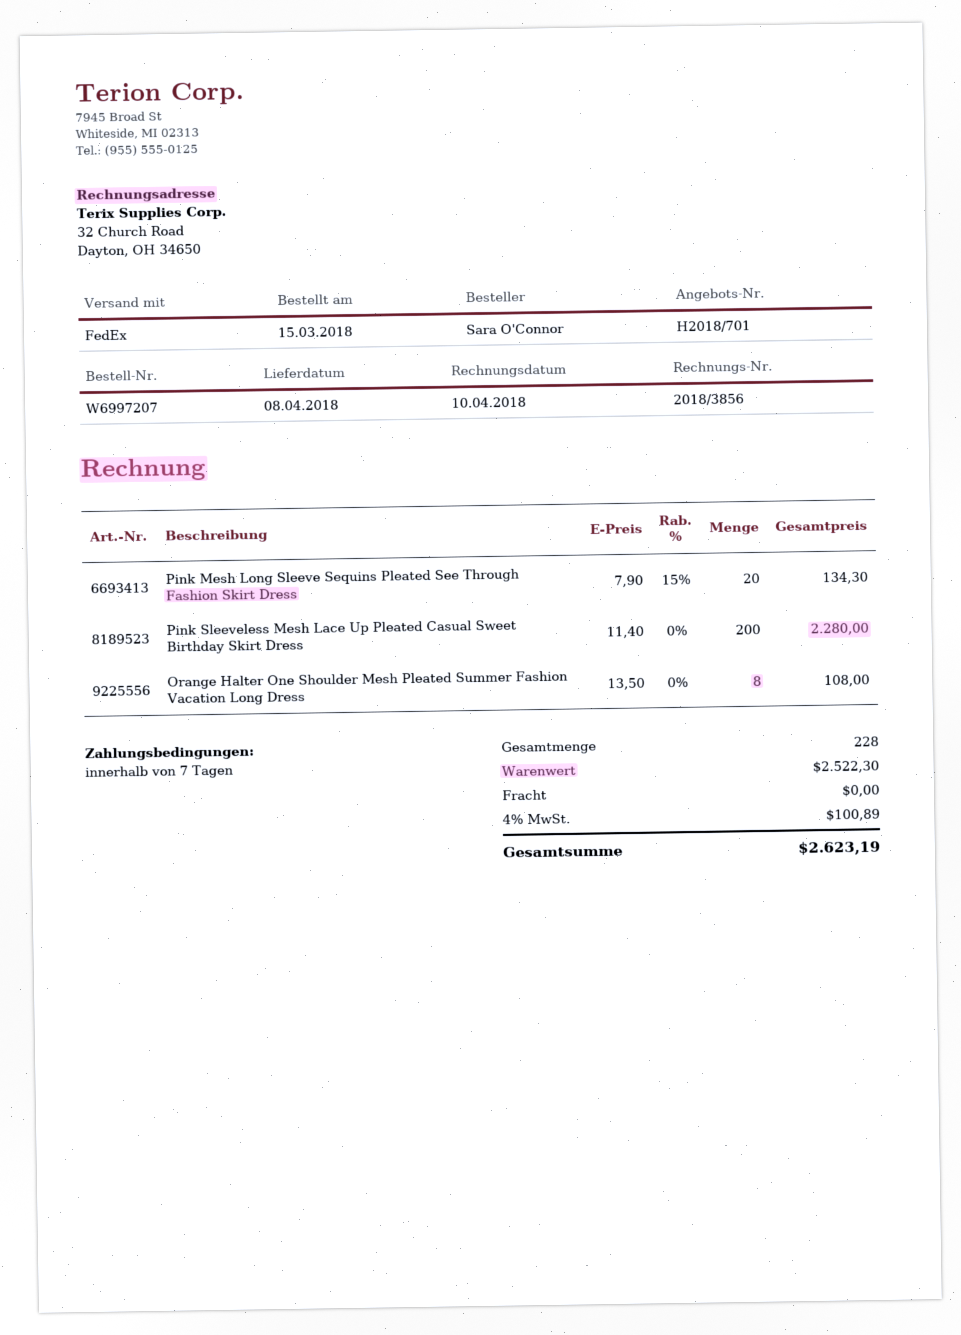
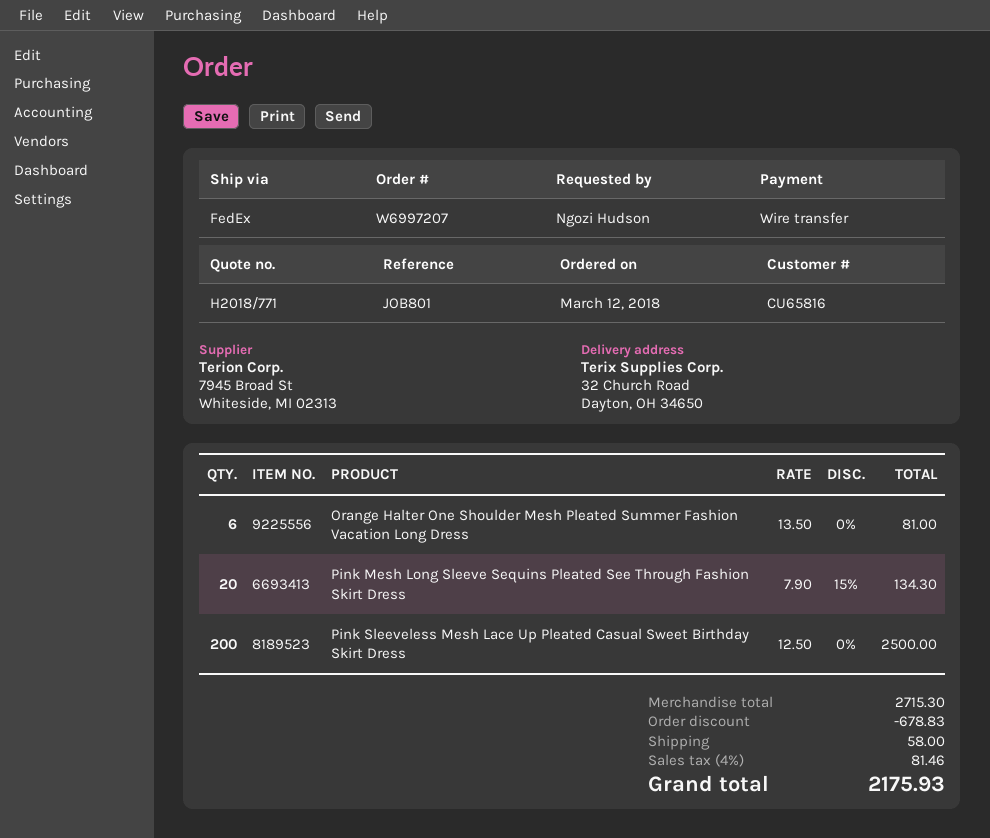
quote number: H2018/701 -> H2018/771
order date: 2018-03-15 -> 2018-03-12
ordered by: Sara O'Connor -> Ngozi Hudson
Pink Sleeveless Mesh Lace Up Pleated Casual Sweet Birthday Skirt Dress: 200 x 11.40 = 2280.00 -> 200 x 12.50 = 2500.00
Orange Halter One Shoulder Mesh Pleated Summer Fashion Vacation Long Dress: 8 x 13.50 = 108.00 -> 6 x 13.50 = 81.00
subtotal: 2522.30 -> 2715.30
discount: none -> 678.83
shipping: 0.00 -> 58.00
tax: 4% = 100.89 -> 4% = 81.46
total: 2623.19 -> 2175.93

